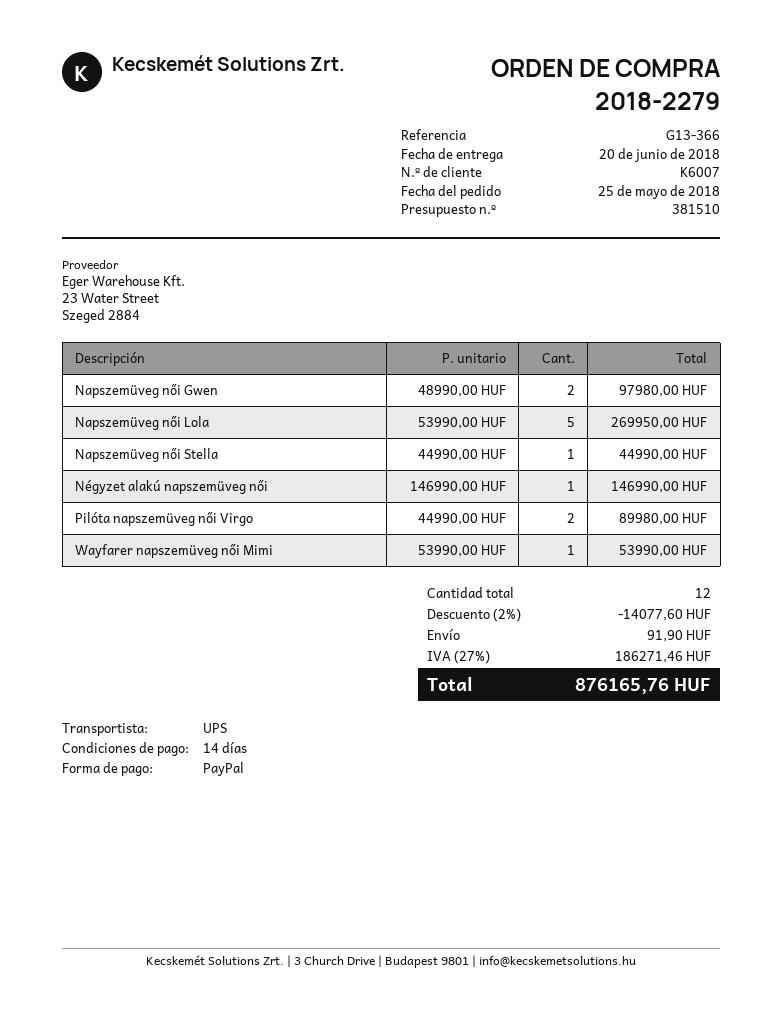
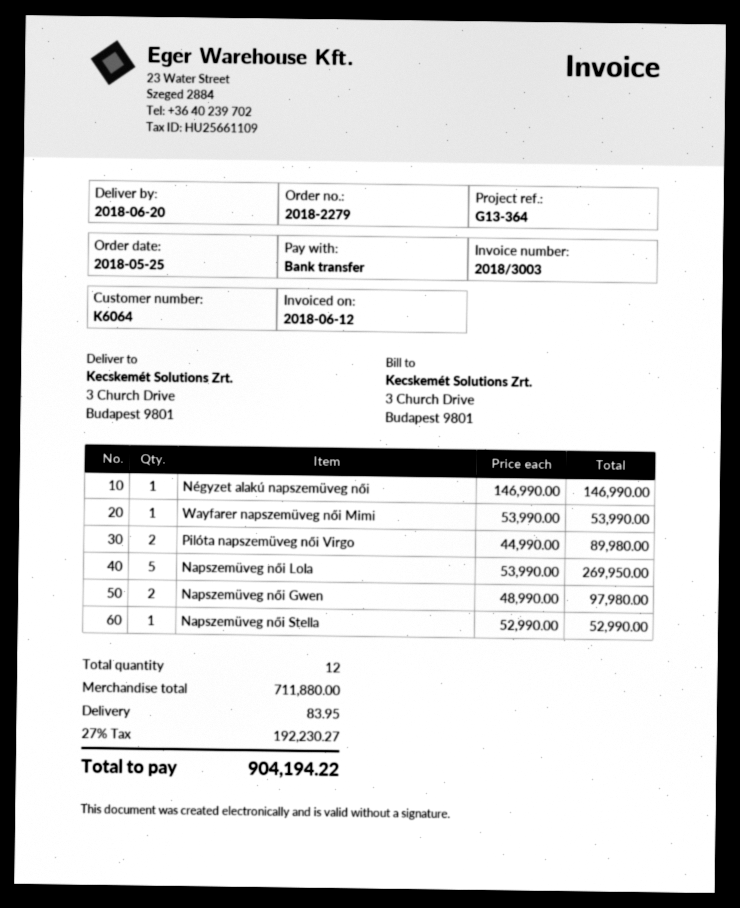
customer number: K6007 -> K6064
reference: G13-366 -> G13-364
payment method: PayPal -> bank transfer
Napszemüveg női Stella: 1 x 44990.00 = 44990.00 -> 1 x 52990.00 = 52990.00
discount: 2% = 14077.60 -> none
shipping: 91.90 -> 83.95
tax: 27% = 186271.46 -> 27% = 192230.27
total: 876165.76 -> 904194.22

